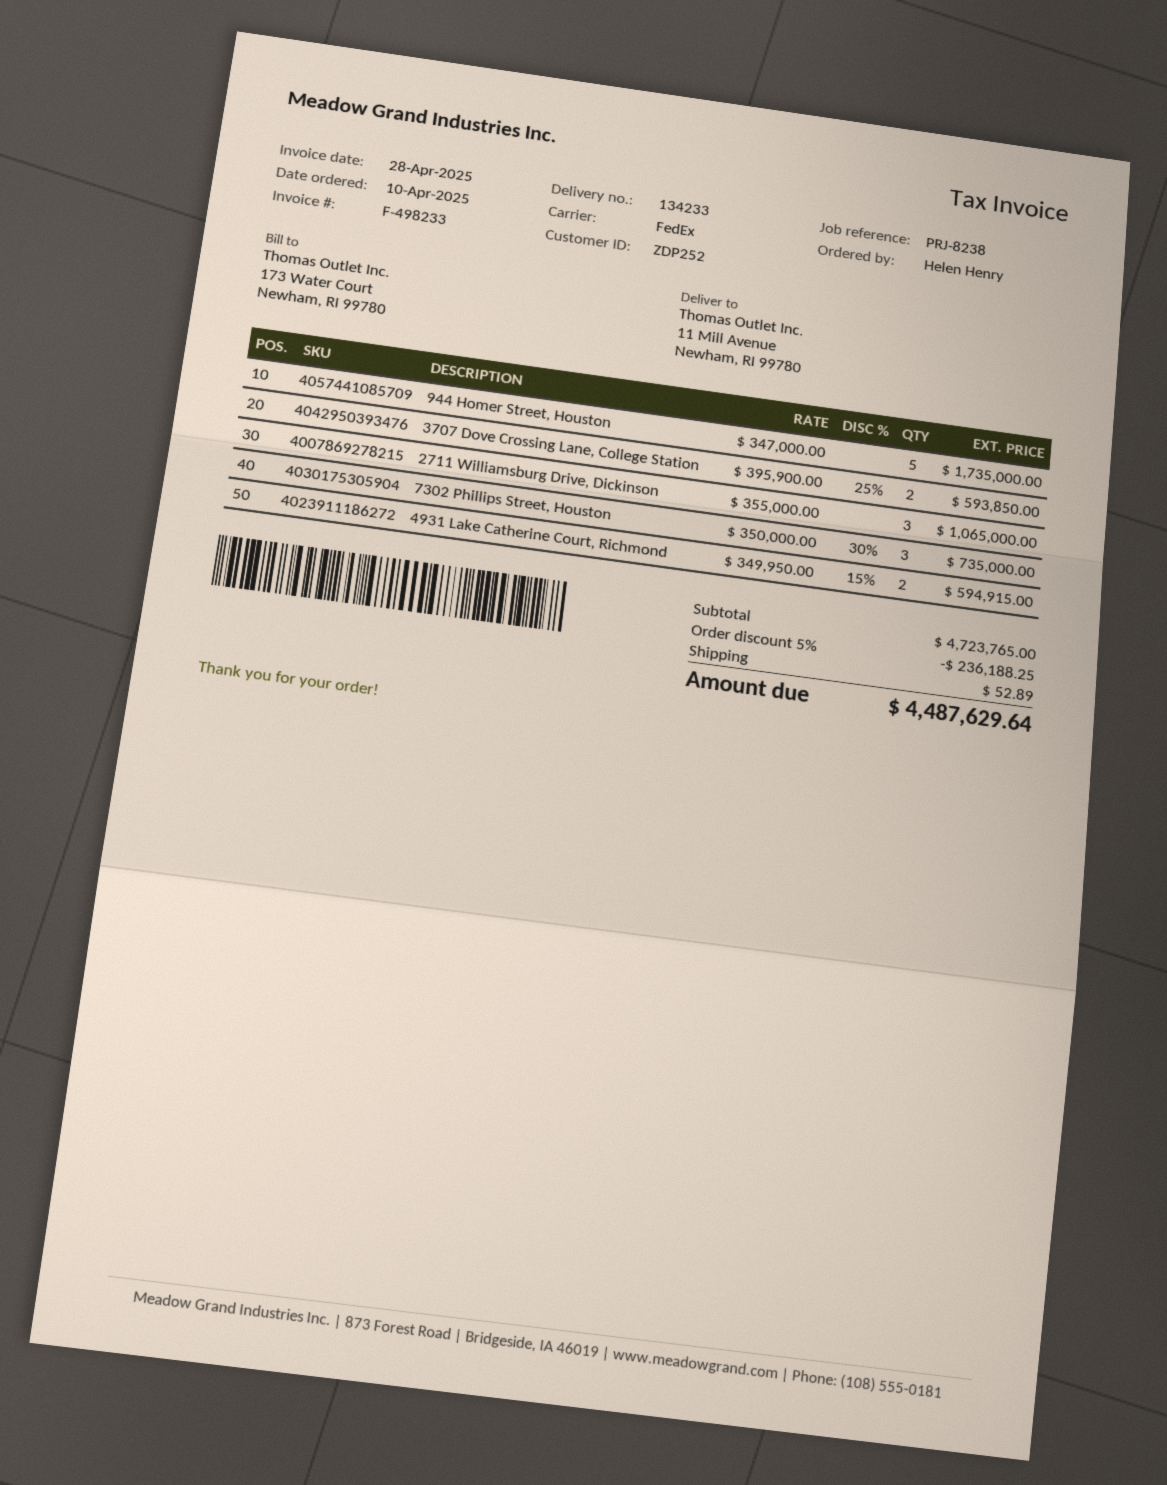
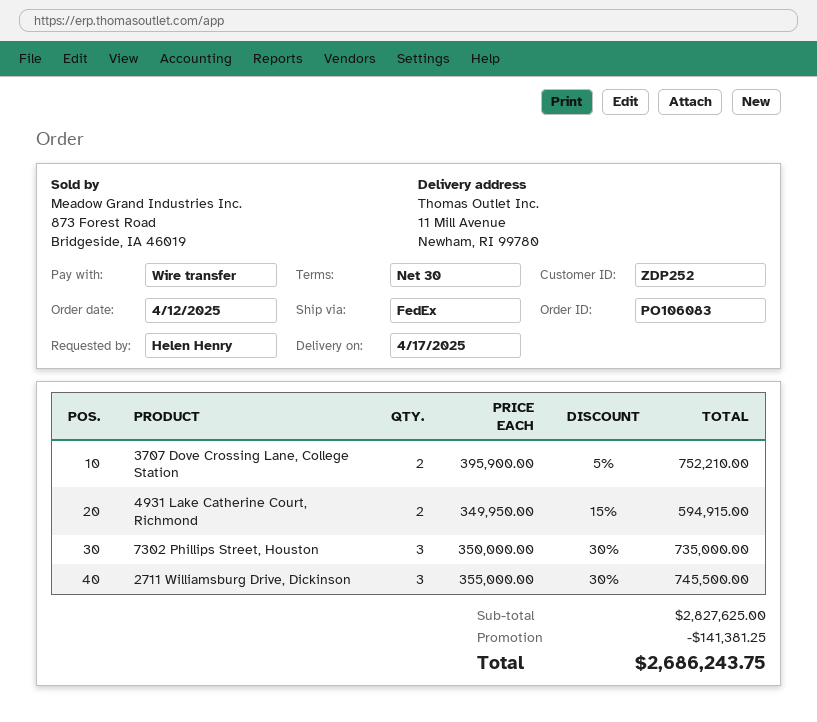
order date: 2025-04-10 -> 2025-04-12
944 Homer Street, Houston: 5 x 347000.00 = 1735000.00 -> none
3707 Dove Crossing Lane, College Station: 2 x 395900.00 - 25% = 593850.00 -> 2 x 395900.00 - 5% = 752210.00
2711 Williamsburg Drive, Dickinson: 3 x 355000.00 = 1065000.00 -> 3 x 355000.00 - 30% = 745500.00
subtotal: 4723765.00 -> 2827625.00
discount: 236188.25 -> 141381.25
shipping: 52.89 -> none
total: 4487629.64 -> 2686243.75

